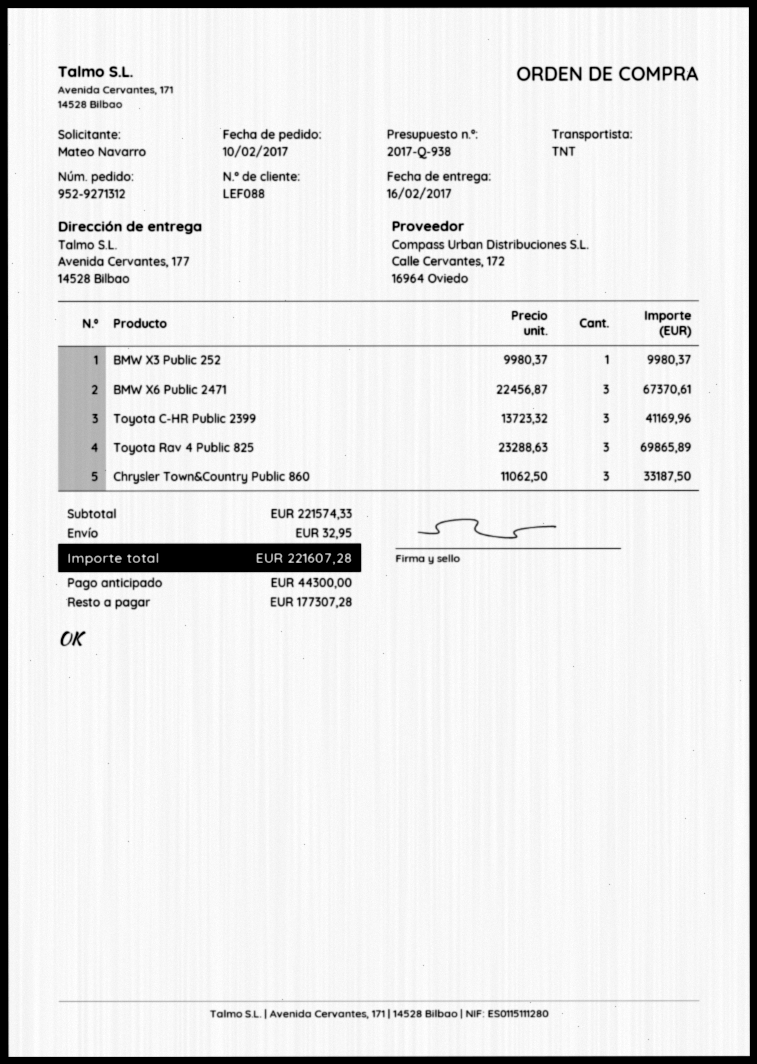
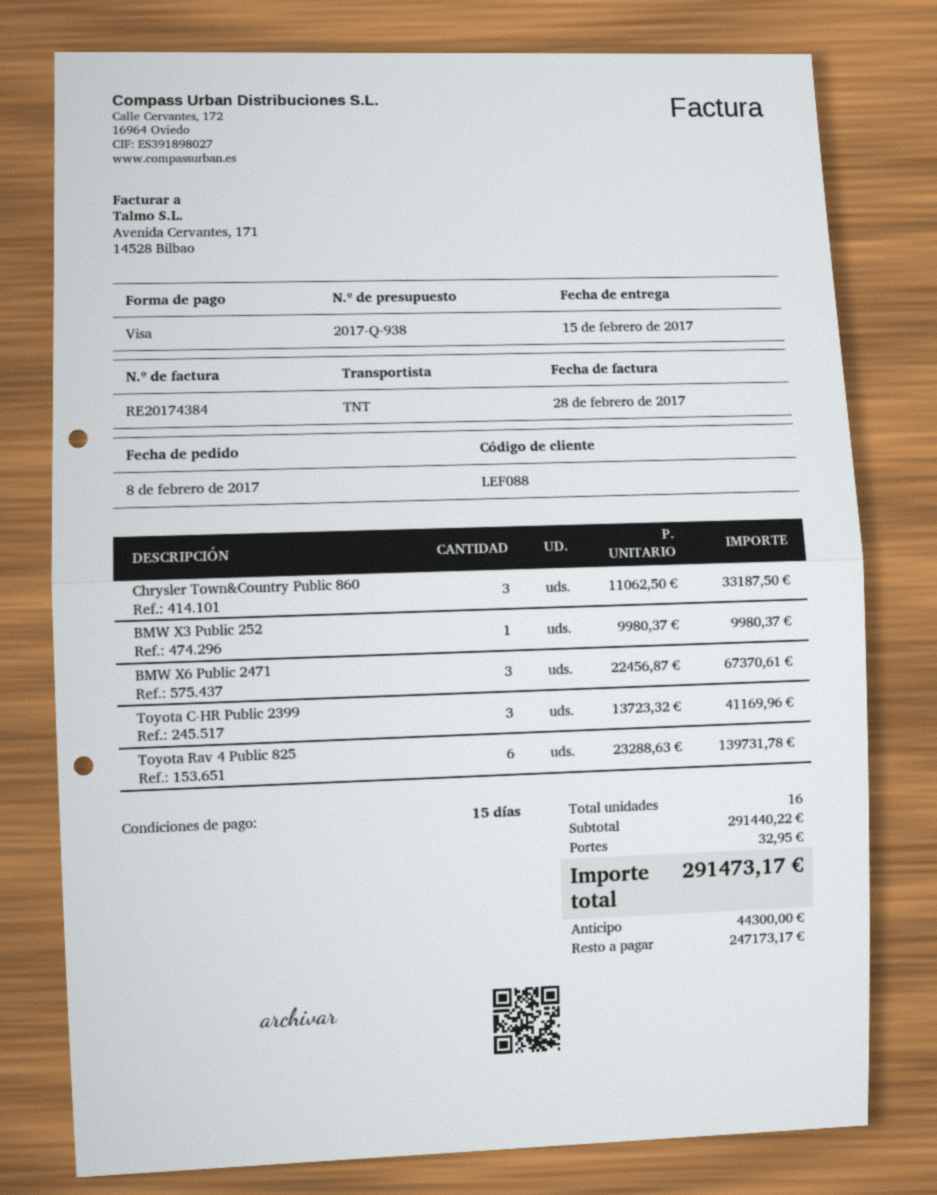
order date: 2017-02-10 -> 2017-02-08
delivery date: 2017-02-16 -> 2017-02-15
Toyota Rav 4 Public 825: 3 x 23288.63 = 69865.89 -> 6 x 23288.63 = 139731.78
subtotal: 221574.33 -> 291440.22
total: 221607.28 -> 291473.17
balance: 177307.28 -> 247173.17

